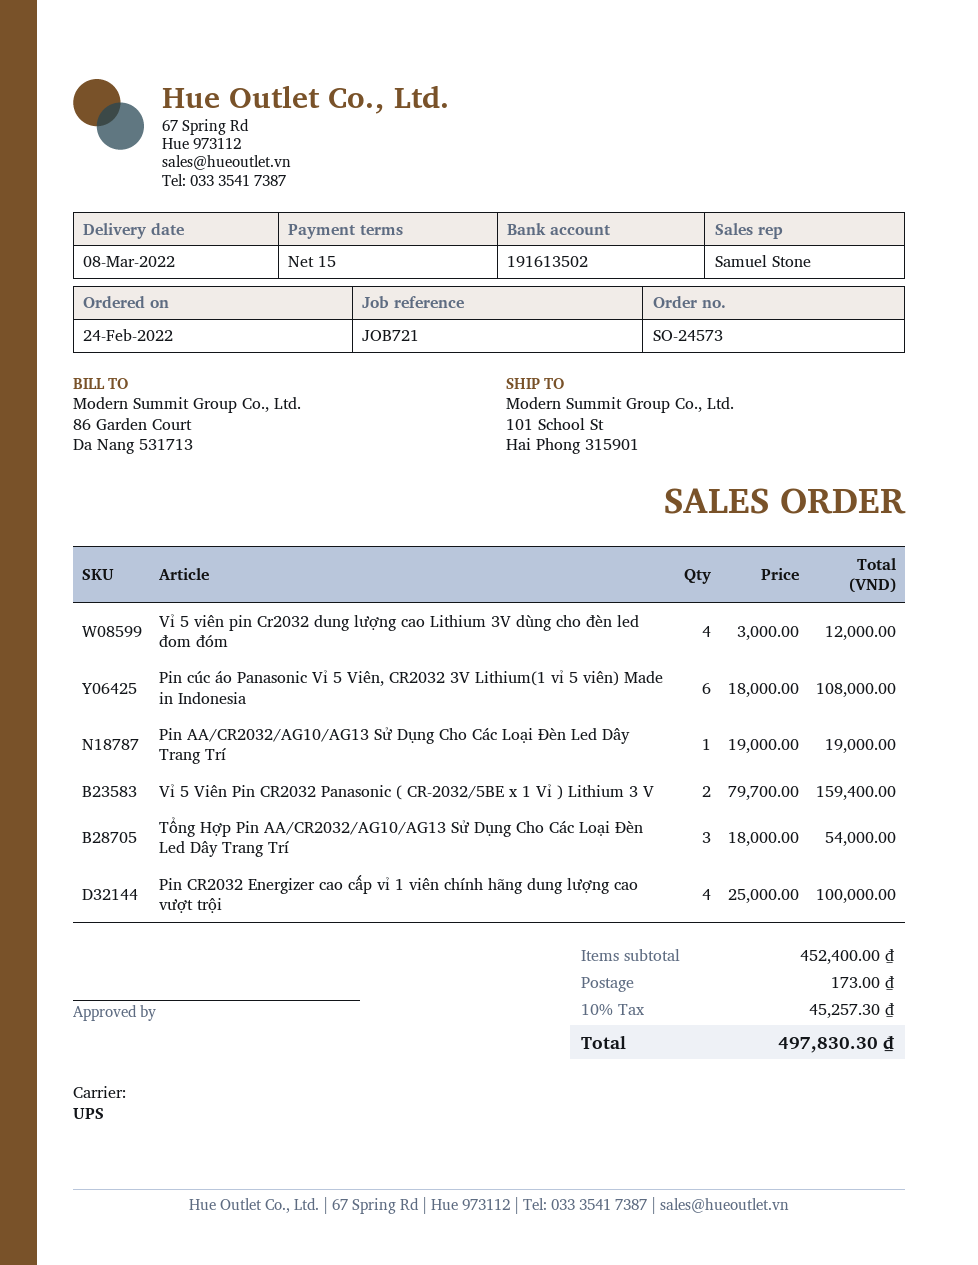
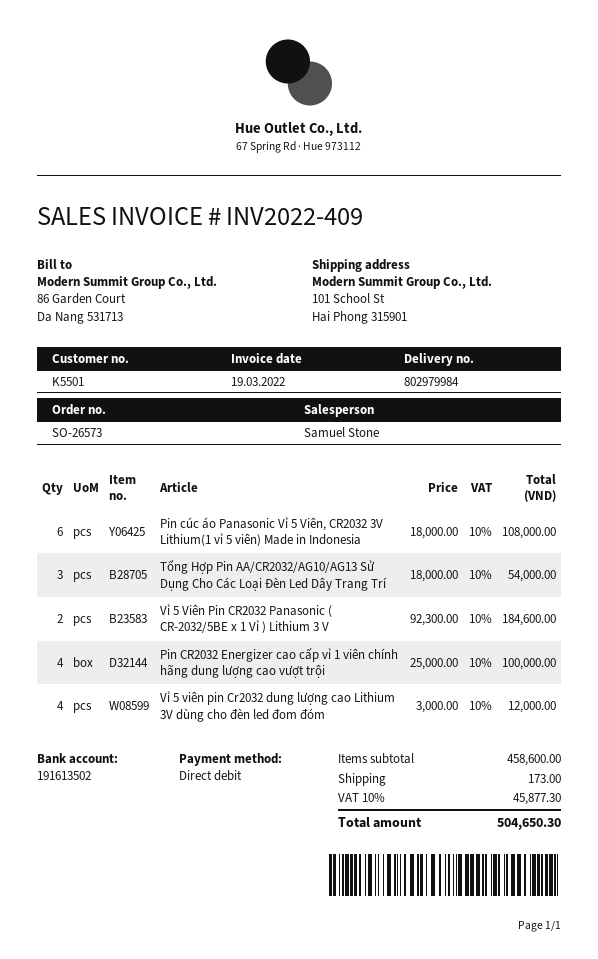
order number: SO-24573 -> SO-26573
Pin AA/CR2032/AG10/AG13 Sử Dụng Cho Các Loại Đèn Led Dây Trang Trí: 1 x 19000.00 = 19000.00 -> none
Vỉ 5 Viên Pin CR2032 Panasonic ( CR-2032/5BE x 1 Vỉ ) Lithium 3 V: 2 x 79700.00 = 159400.00 -> 2 x 92300.00 = 184600.00
subtotal: 452400.00 -> 458600.00
tax: 10% = 45257.30 -> 10% = 45877.30
total: 497830.30 -> 504650.30

